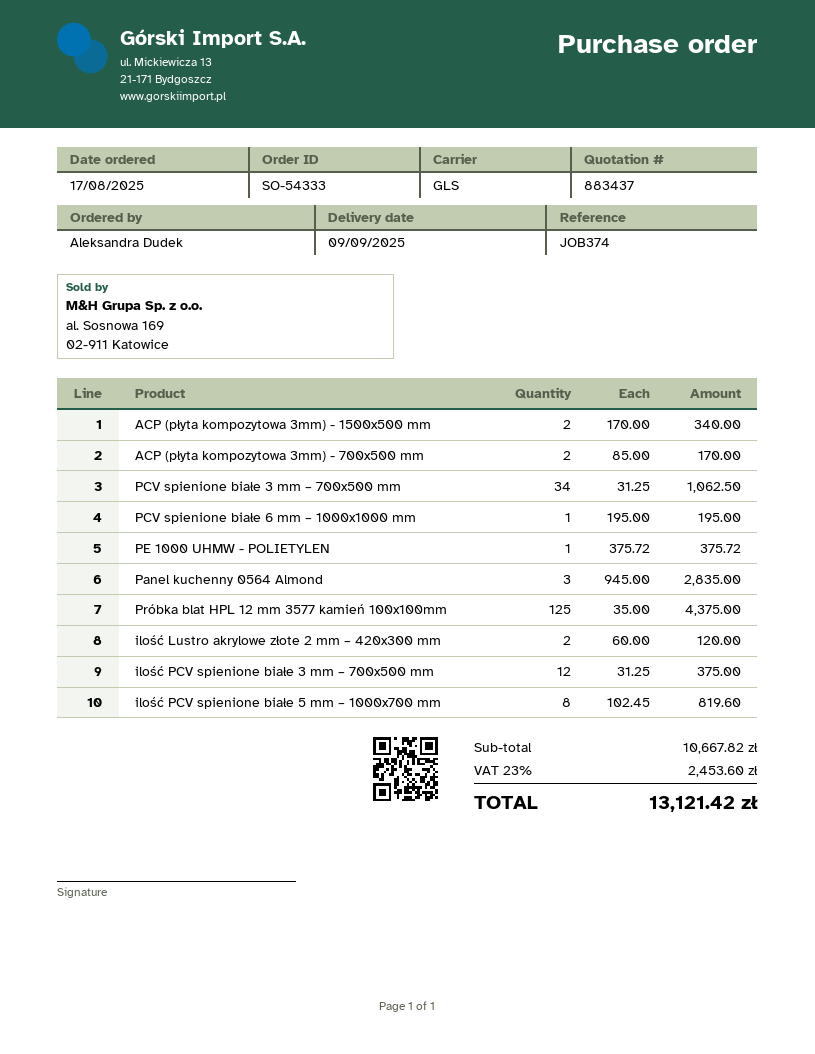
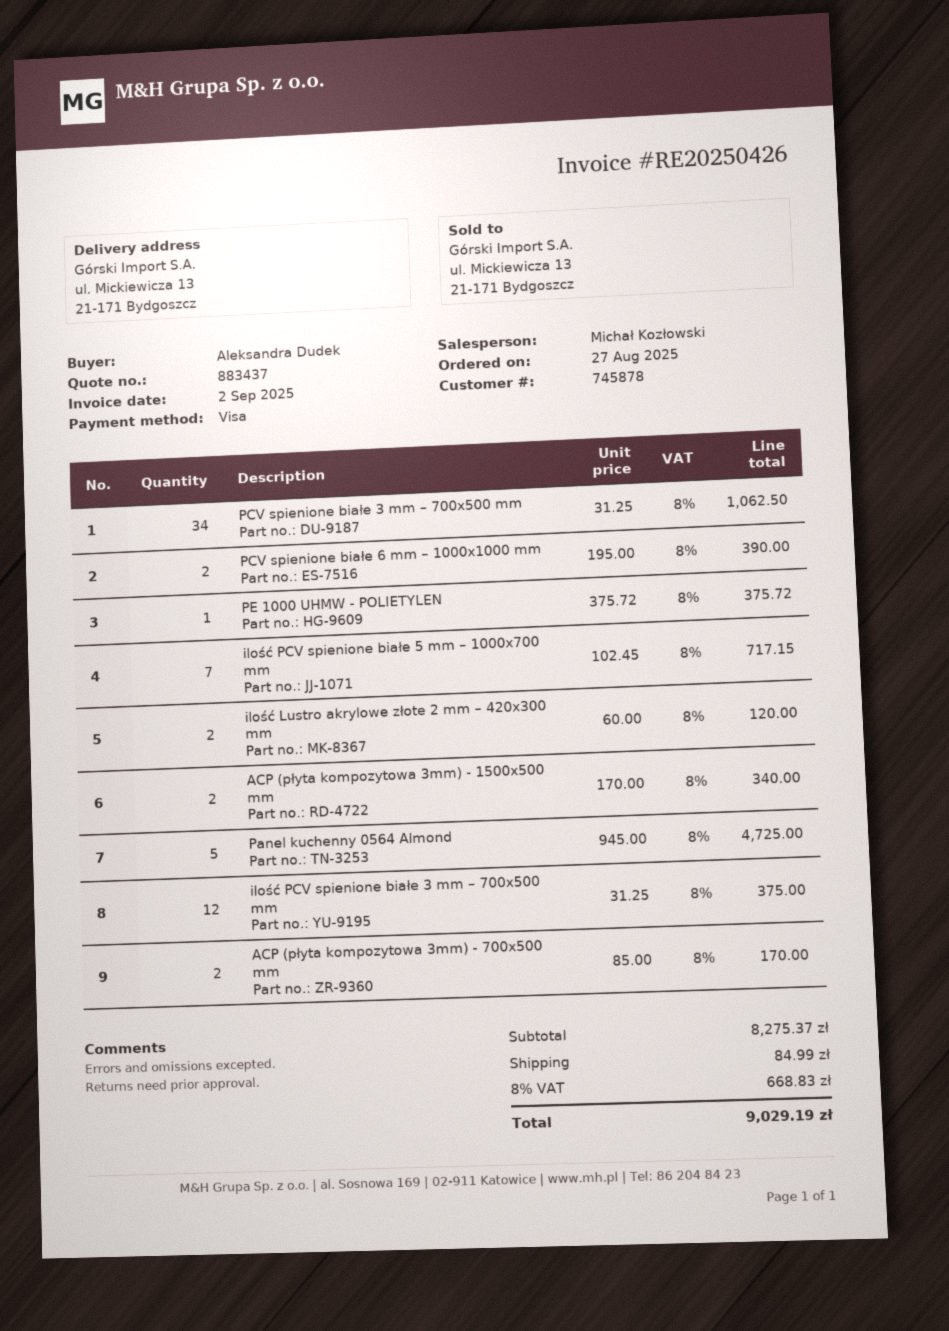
order date: 2025-08-17 -> 2025-08-27
PCV spienione białe 6 mm – 1000x1000 mm: 1 x 195.00 = 195.00 -> 2 x 195.00 = 390.00
Panel kuchenny 0564 Almond: 3 x 945.00 = 2835.00 -> 5 x 945.00 = 4725.00
Próbka blat HPL 12 mm 3577 kamień 100x100mm: 125 x 35.00 = 4375.00 -> none
ilość PCV spienione białe 5 mm – 1000x700 mm: 8 x 102.45 = 819.60 -> 7 x 102.45 = 717.15
subtotal: 10667.82 -> 8275.37
shipping: none -> 84.99
tax: 23% = 2453.60 -> 8% = 668.83
total: 13121.42 -> 9029.19

